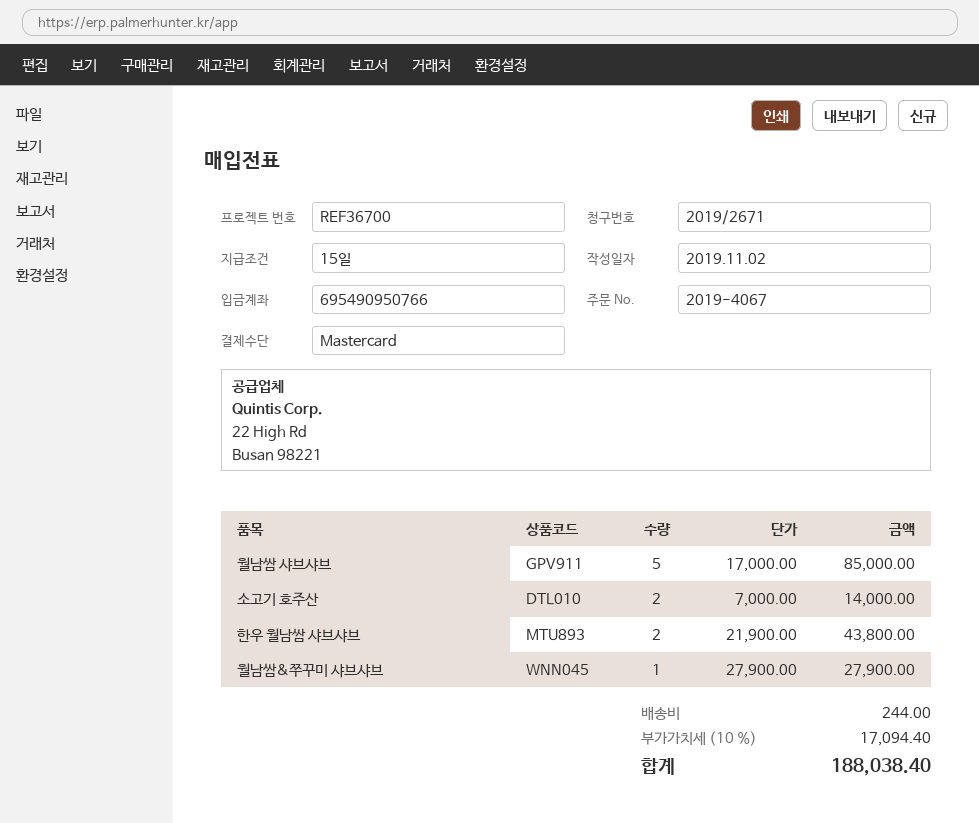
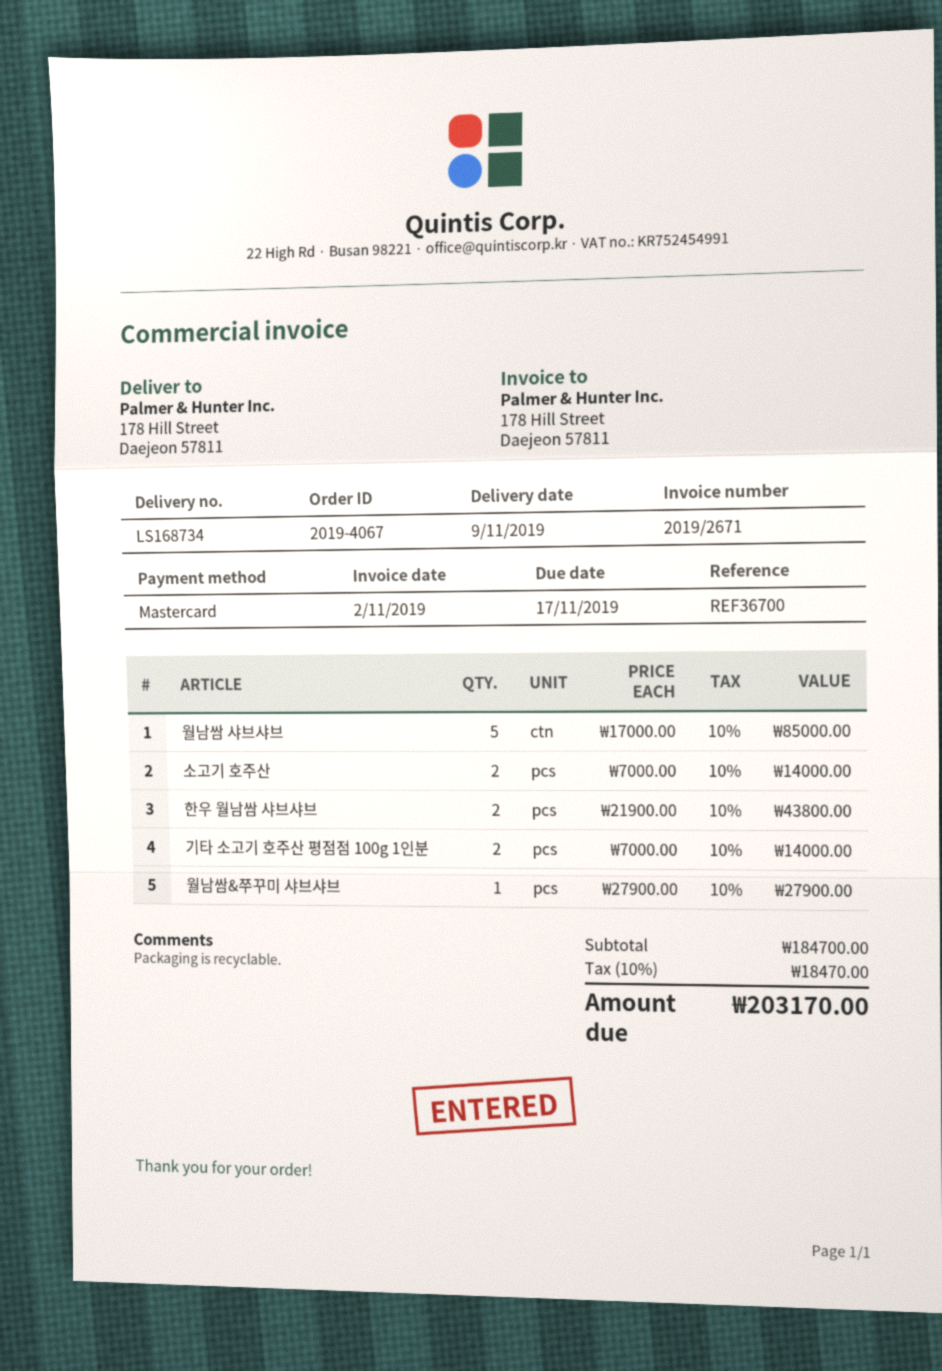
기타 소고기 호주산 평점점 100g 1인분: none -> 2 x 7000.00 = 14000.00
shipping: 244.00 -> none
tax: 10% = 17094.40 -> 10% = 18470.00
total: 188038.40 -> 203170.00

